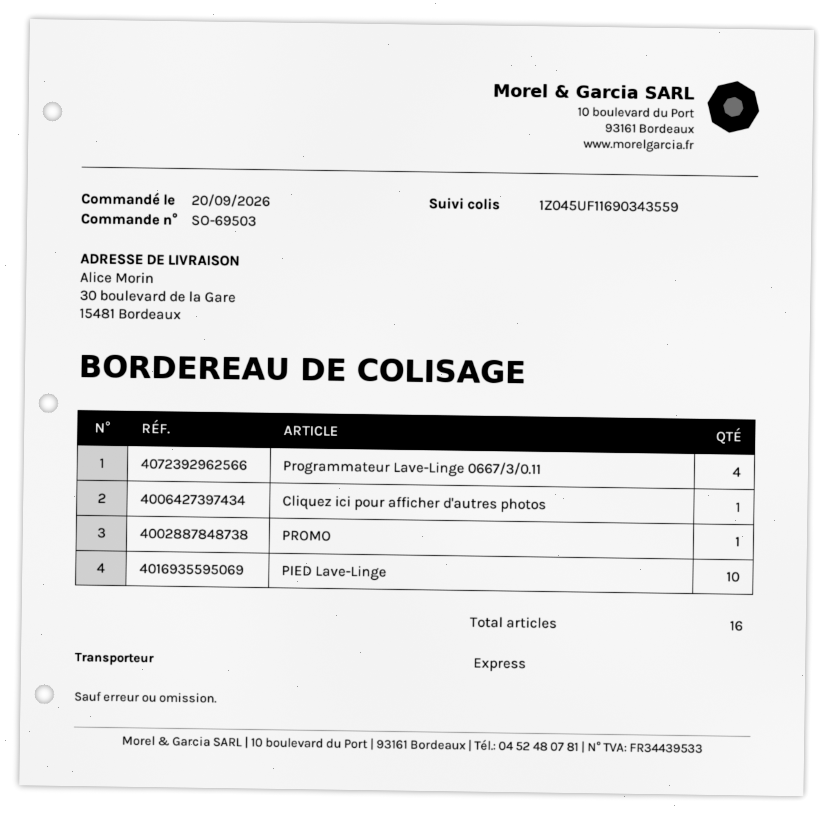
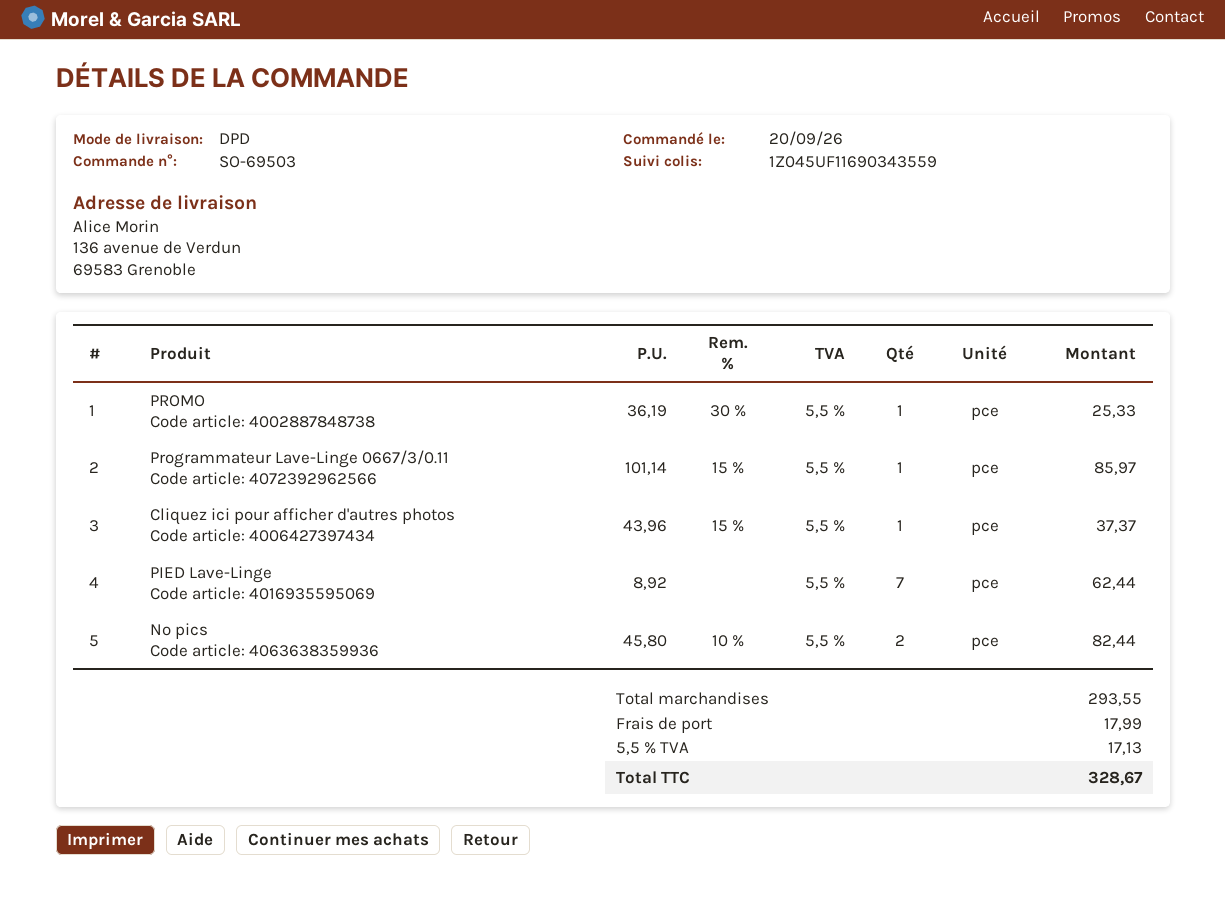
shipping method: express -> DPD
ship to: 30 boulevard de la Gare, 15481 Bordeaux -> 136 avenue de Verdun, 69583 Grenoble
Programmateur Lave-Linge 0667/3/0.11: 4 -> 1
PIED Lave-Linge: 10 -> 7
No pics: none -> 2

